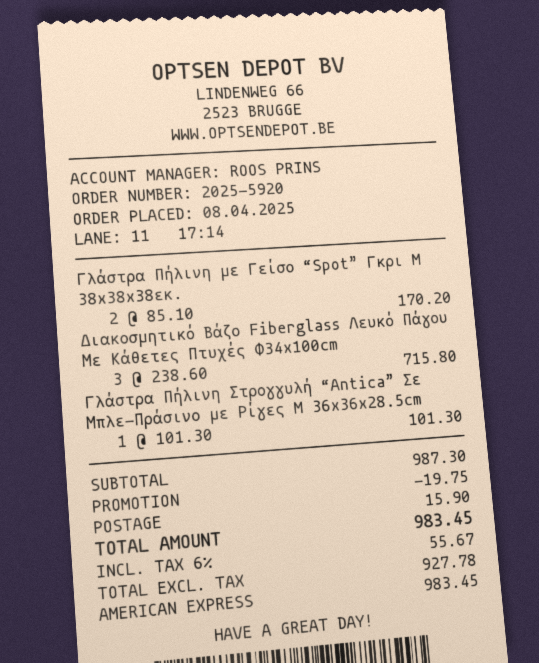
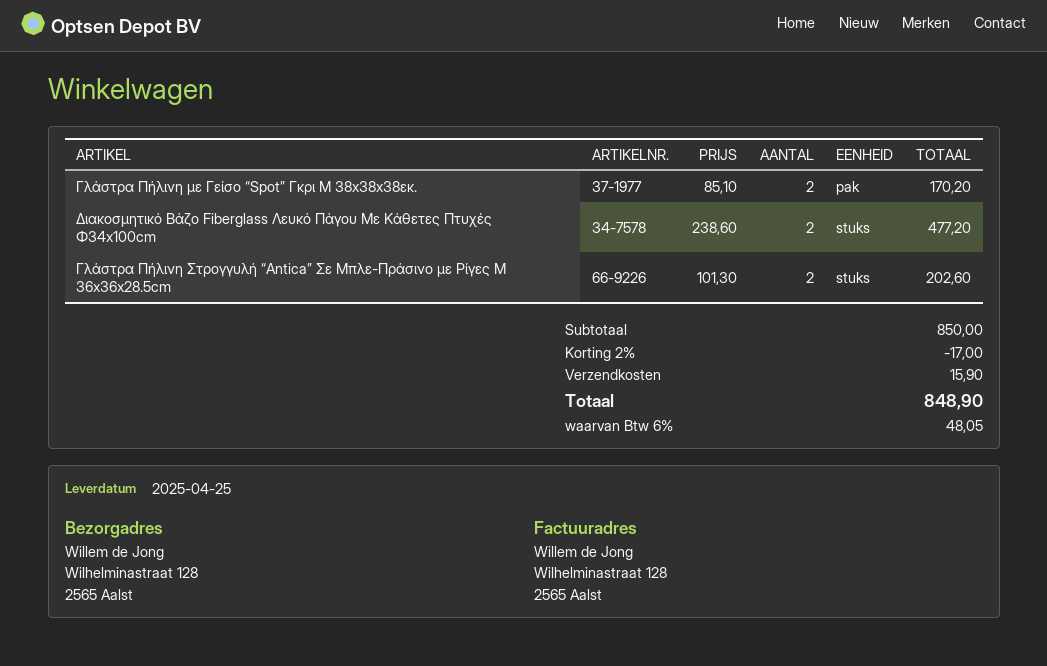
Διακοσμητικό Βάζο Fiberglass Λευκό Πάγου Με Κάθετες Πτυχές Φ34x100cm: 3 x 238.60 = 715.80 -> 2 x 238.60 = 477.20
Γλάστρα Πήλινη Στρογγυλή “Antica” Σε Μπλε-Πράσινο με Ρίγες M 36x36x28.5cm: 1 x 101.30 = 101.30 -> 2 x 101.30 = 202.60
subtotal: 987.30 -> 850.00
discount: 19.75 -> 17.00
tax: 6% = 55.67 -> 6% = 48.05
total: 983.45 -> 848.90

